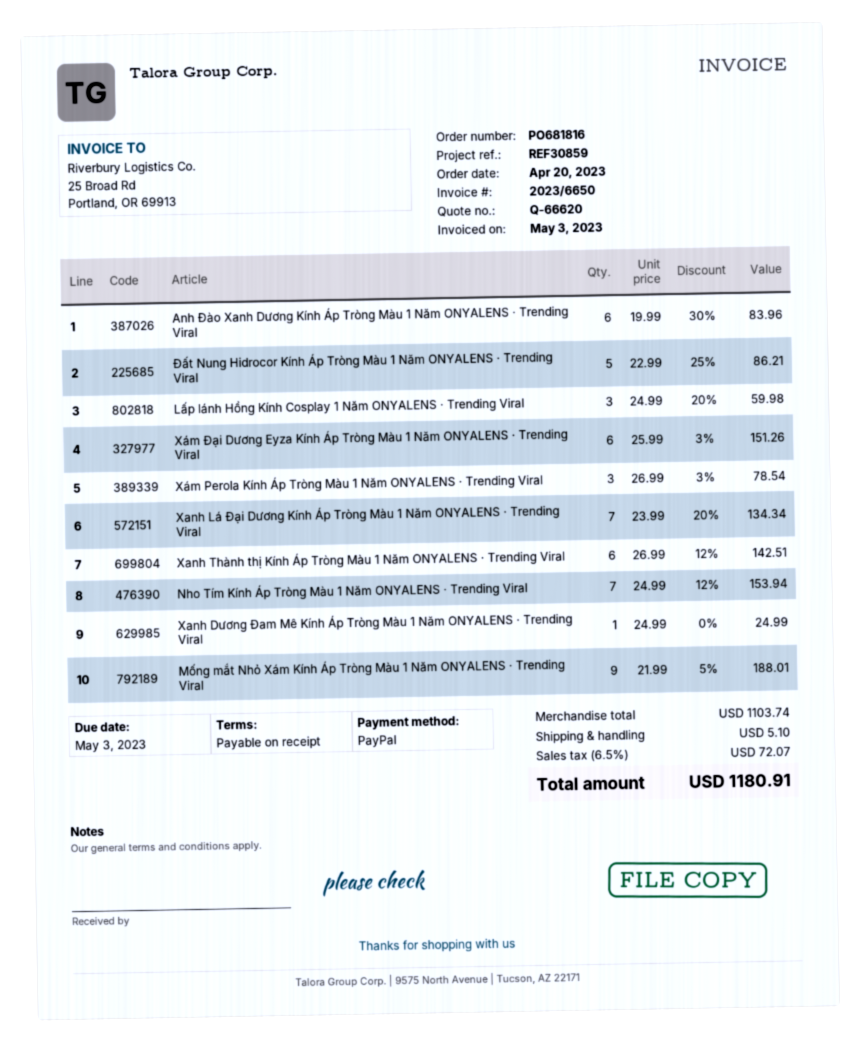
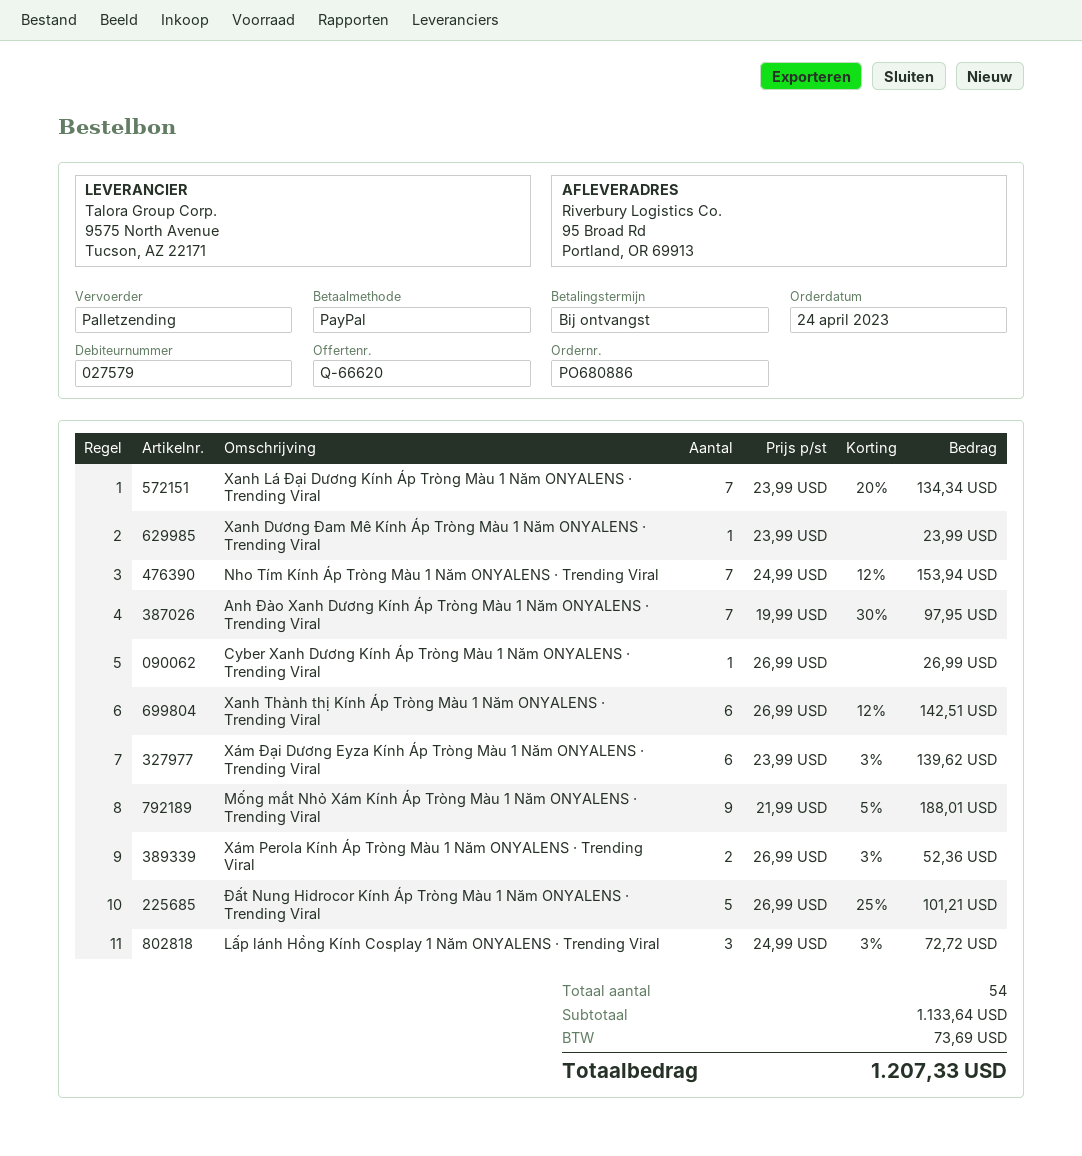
order number: PO681816 -> PO680886
order date: 2023-04-20 -> 2023-04-24
Anh Đào Xanh Dương Kính Áp Tròng Màu 1 Năm ONYALENS · Trending Viral: 6 x 19.99 - 30% = 83.96 -> 7 x 19.99 - 30% = 97.95
Đất Nung Hidrocor Kính Áp Tròng Màu 1 Năm ONYALENS · Trending Viral: 5 x 22.99 - 25% = 86.21 -> 5 x 26.99 - 25% = 101.21
Lấp lánh Hồng Kính Cosplay 1 Năm ONYALENS · Trending Viral: 3 x 24.99 - 20% = 59.98 -> 3 x 24.99 - 3% = 72.72
Xám Đại Dương Eyza Kính Áp Tròng Màu 1 Năm ONYALENS · Trending Viral: 6 x 25.99 - 3% = 151.26 -> 6 x 23.99 - 3% = 139.62
Xám Perola Kính Áp Tròng Màu 1 Năm ONYALENS · Trending Viral: 3 x 26.99 - 3% = 78.54 -> 2 x 26.99 - 3% = 52.36
Xanh Dương Đam Mê Kính Áp Tròng Màu 1 Năm ONYALENS · Trending Viral: 1 x 24.99 = 24.99 -> 1 x 23.99 = 23.99
Cyber Xanh Dương Kính Áp Tròng Màu 1 Năm ONYALENS · Trending Viral: none -> 1 x 26.99 = 26.99
subtotal: 1103.74 -> 1133.64
shipping: 5.10 -> none
tax: 72.07 -> 73.69
total: 1180.91 -> 1207.33

